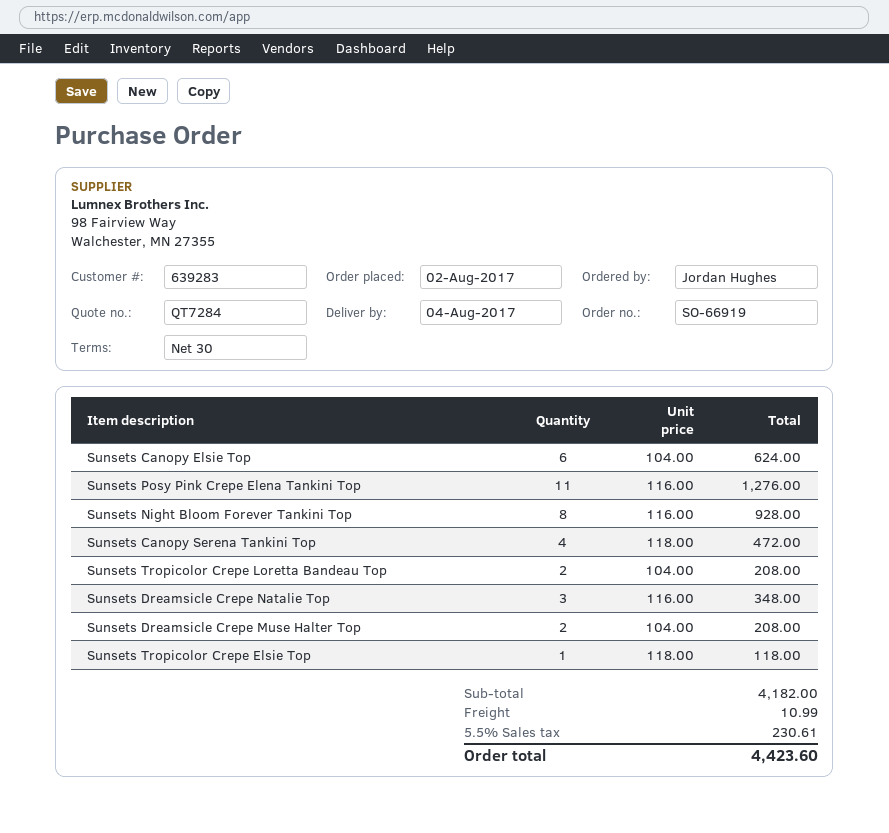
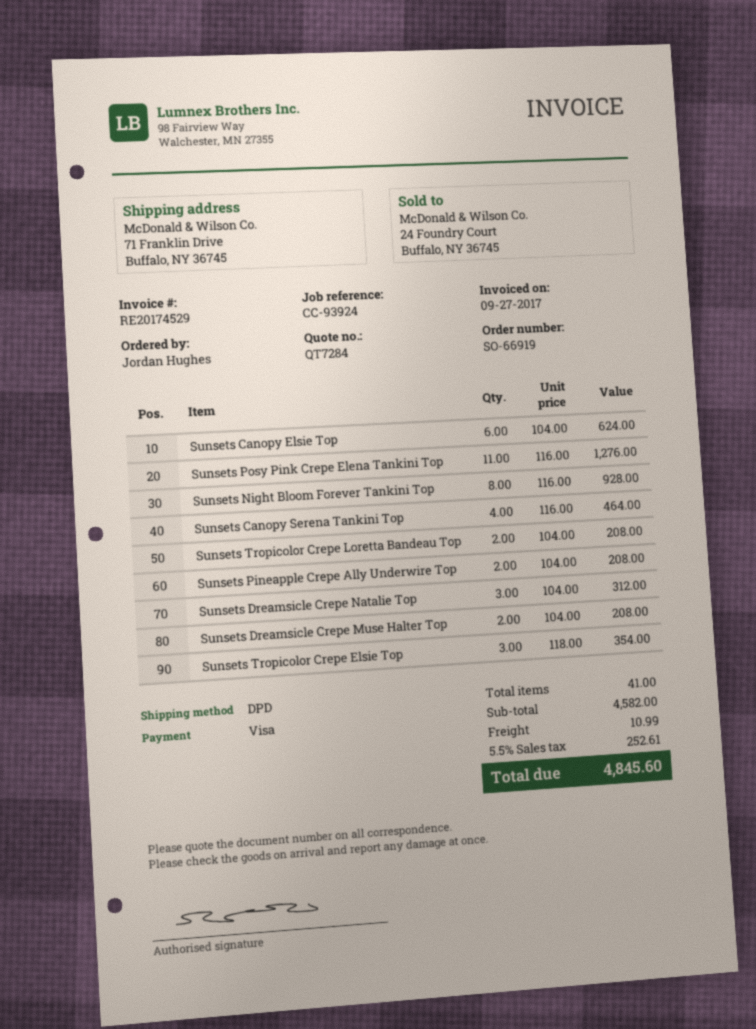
Sunsets Canopy Serena Tankini Top: 4 x 118.00 = 472.00 -> 4 x 116.00 = 464.00
Sunsets Dreamsicle Crepe Natalie Top: 3 x 116.00 = 348.00 -> 3 x 104.00 = 312.00
Sunsets Tropicolor Crepe Elsie Top: 1 x 118.00 = 118.00 -> 3 x 118.00 = 354.00
Sunsets Pineapple Crepe Ally Underwire Top: none -> 2 x 104.00 = 208.00
subtotal: 4182.00 -> 4582.00
tax: 5.5% = 230.61 -> 5.5% = 252.61
total: 4423.60 -> 4845.60

